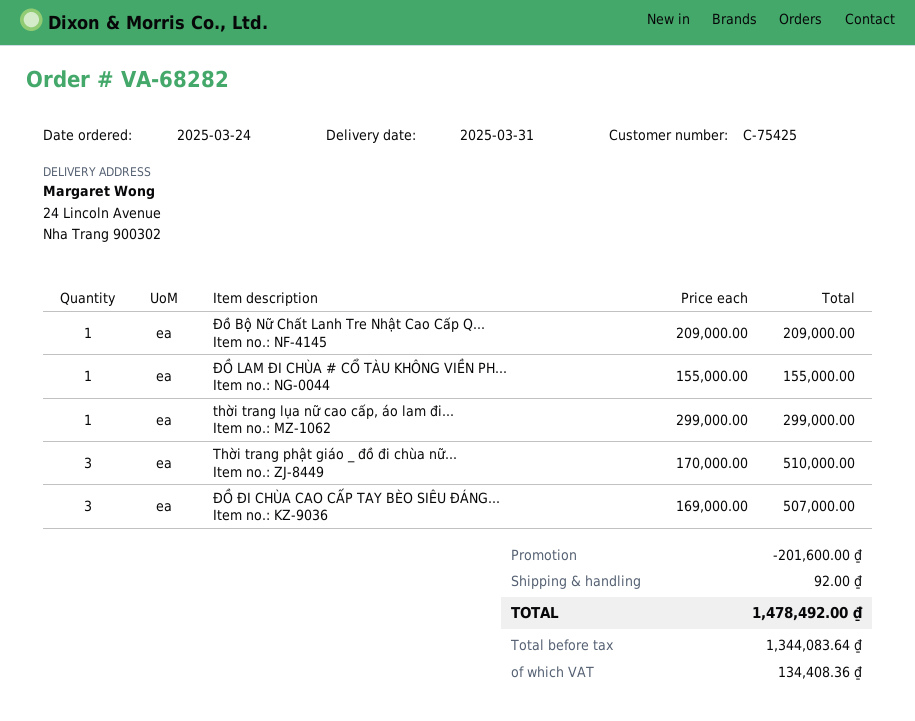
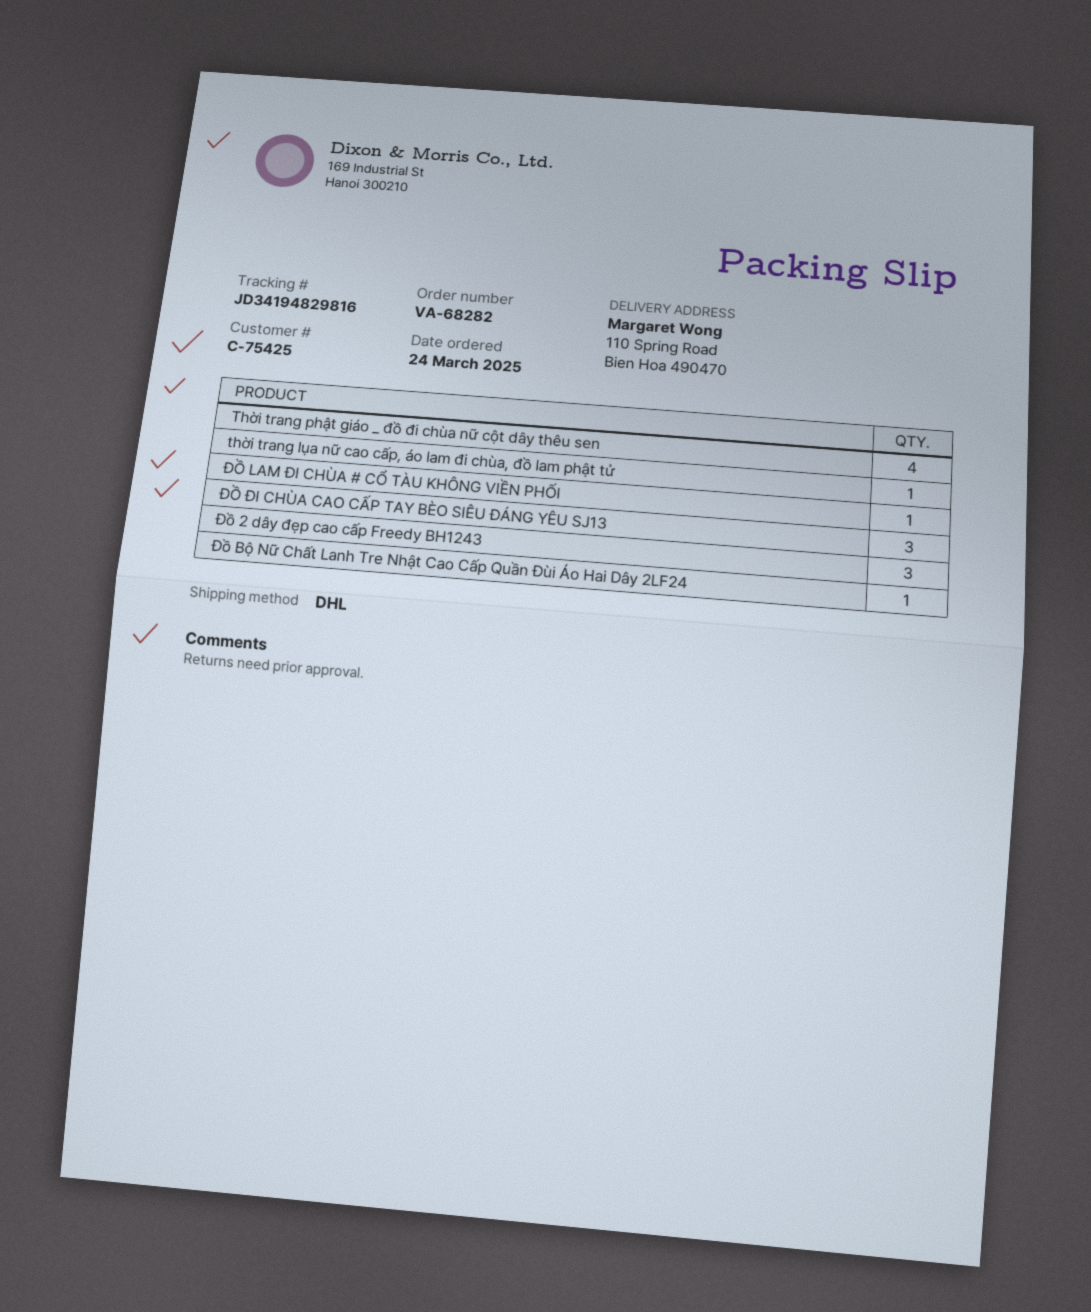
ship to: 24 Lincoln Avenue, Nha Trang 900302 -> 110 Spring Road, Bien Hoa 490470
Thời trang phật giáo _ đồ đi chùa nữ...: 3 -> 4
Đồ 2 dây đẹp cao cấp Freedy BH1243: none -> 3

